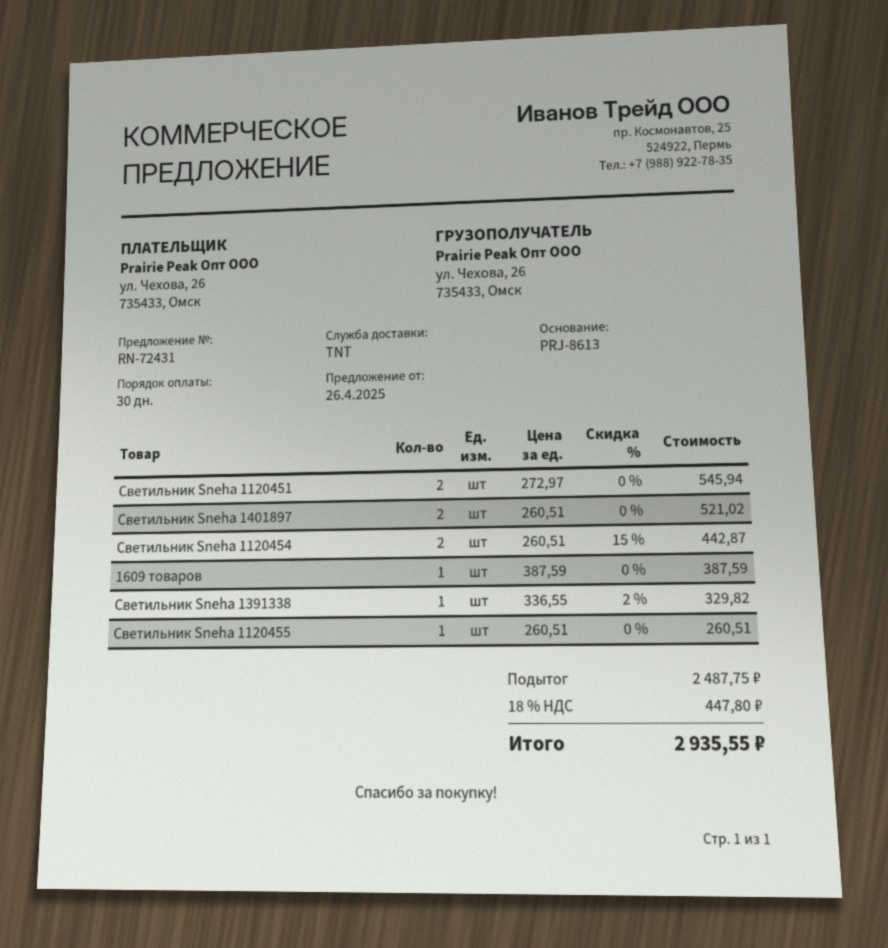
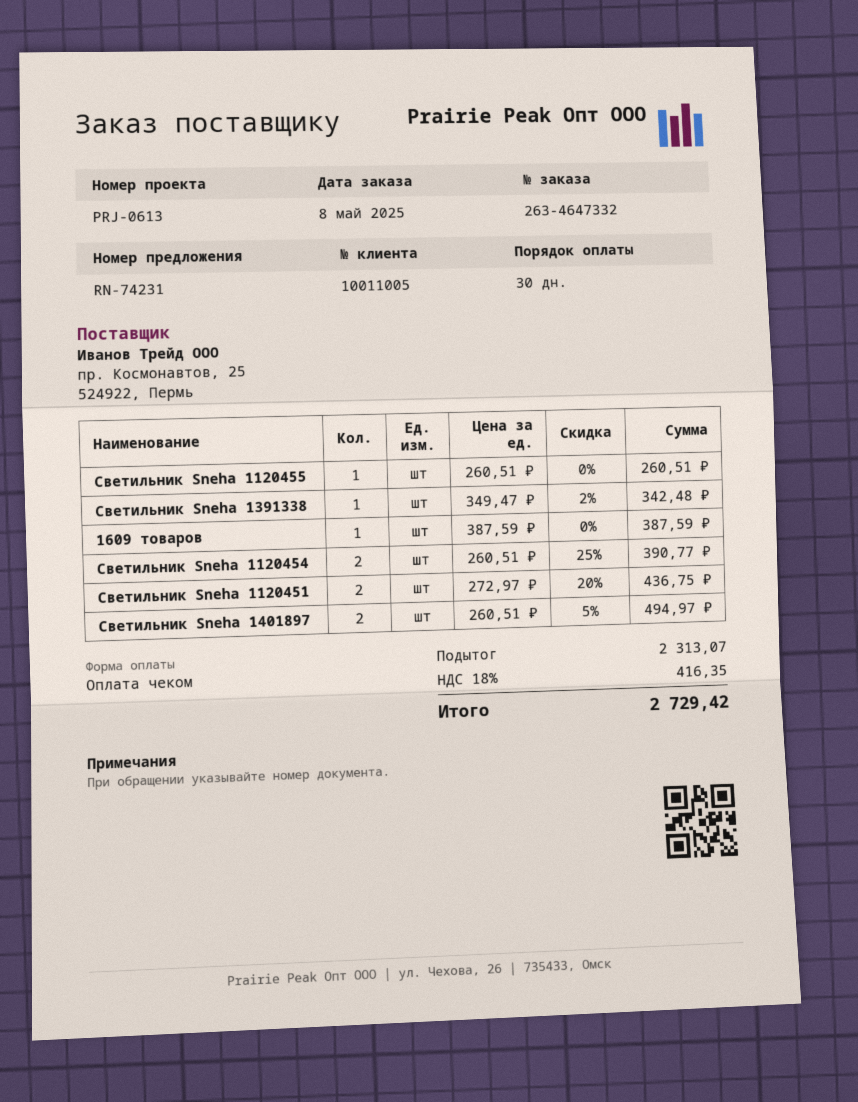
quote number: RN-72431 -> RN-74231
reference: PRJ-8613 -> PRJ-0613
Светильник Sneha 1120451: 2 x 272.97 = 545.94 -> 2 x 272.97 - 20% = 436.75
Светильник Sneha 1401897: 2 x 260.51 = 521.02 -> 2 x 260.51 - 5% = 494.97
Светильник Sneha 1120454: 2 x 260.51 - 15% = 442.87 -> 2 x 260.51 - 25% = 390.77
Светильник Sneha 1391338: 1 x 336.55 - 2% = 329.82 -> 1 x 349.47 - 2% = 342.48
subtotal: 2487.75 -> 2313.07
tax: 18% = 447.80 -> 18% = 416.35
total: 2935.55 -> 2729.42

